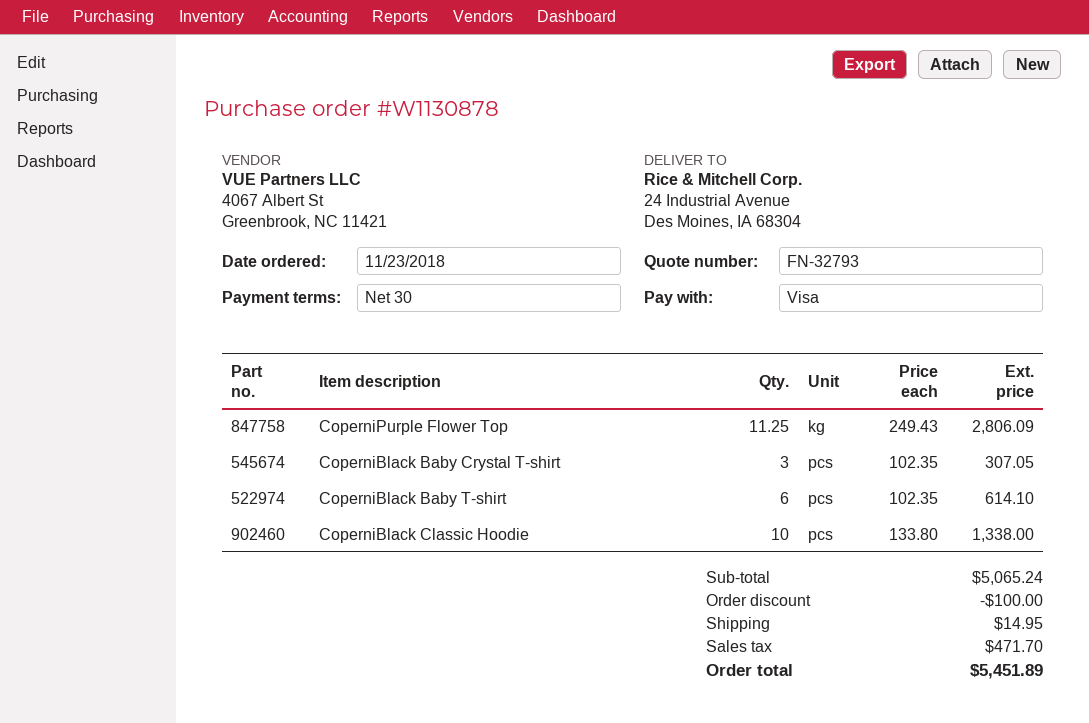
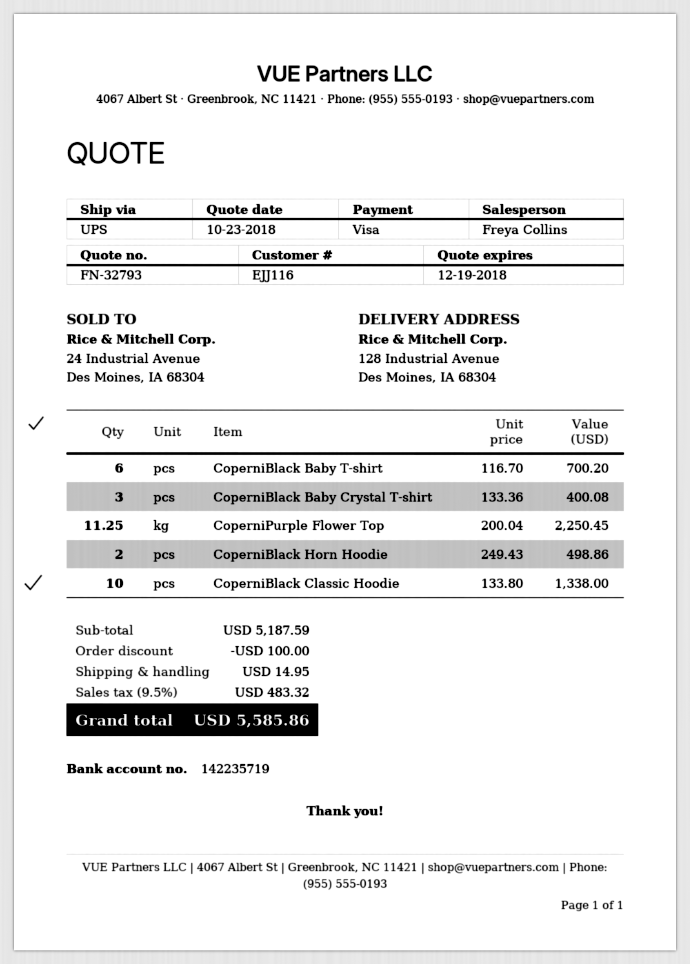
ship to: 24 Industrial Avenue, Des Moines, IA 68304 -> 128 Industrial Avenue, Des Moines, IA 68304
CoperniPurple Flower Top: 11.25 x 249.43 = 2806.09 -> 11.25 x 200.04 = 2250.45
CoperniBlack Baby Crystal T-shirt: 3 x 102.35 = 307.05 -> 3 x 133.36 = 400.08
CoperniBlack Baby T-shirt: 6 x 102.35 = 614.10 -> 6 x 116.70 = 700.20
CoperniBlack Horn Hoodie: none -> 2 x 249.43 = 498.86
subtotal: 5065.24 -> 5187.59
tax: 471.70 -> 483.32
total: 5451.89 -> 5585.86

